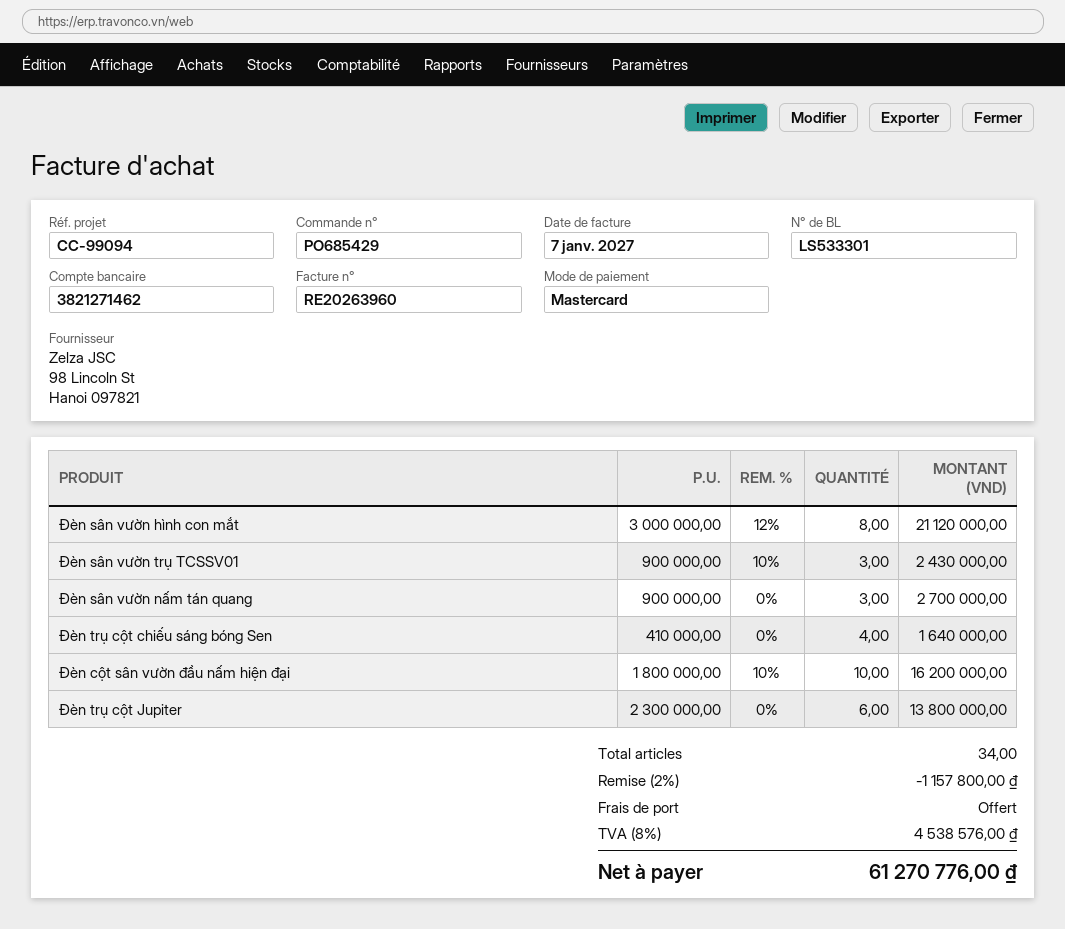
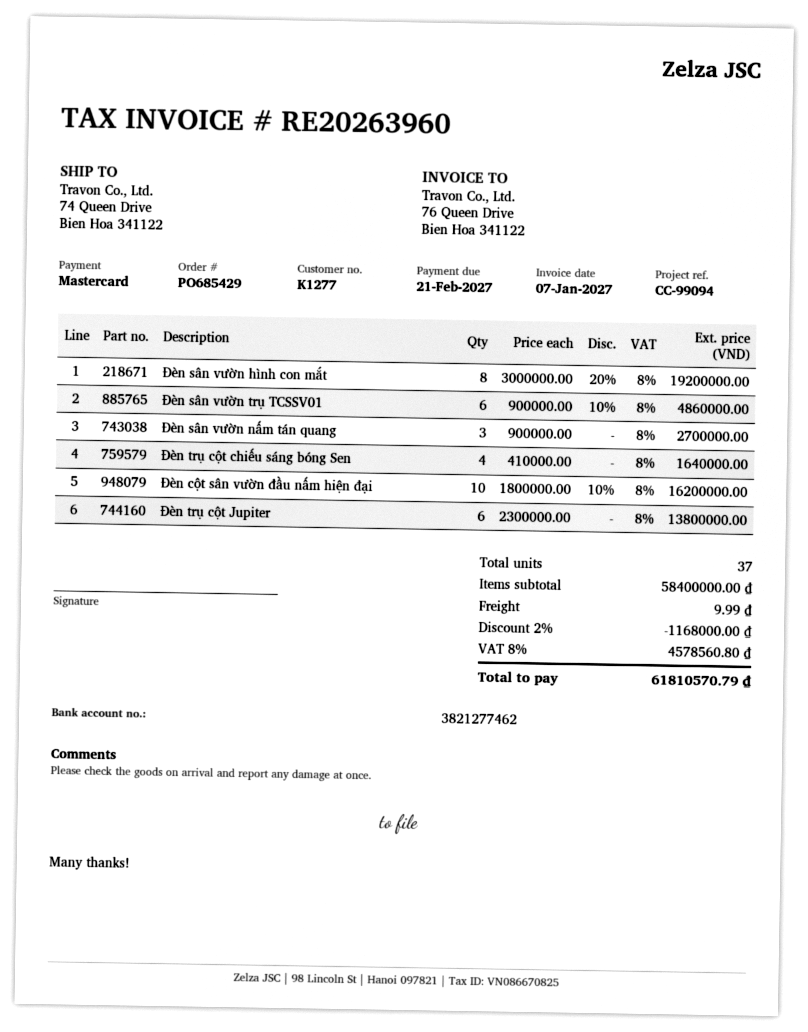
bank account: 3821271462 -> 3821277462
Đèn sân vườn hình con mắt: 8 x 3000000.00 - 12% = 21120000.00 -> 8 x 3000000.00 - 20% = 19200000.00
Đèn sân vườn trụ TCSSV01: 3 x 900000.00 - 10% = 2430000.00 -> 6 x 900000.00 - 10% = 4860000.00
total quantity: 34 -> 37
discount: 2% = 1157800.00 -> 2% = 1168000.00
shipping: 0.00 -> 9.99
tax: 8% = 4538576.00 -> 8% = 4578560.80
total: 61270776.00 -> 61810570.79

